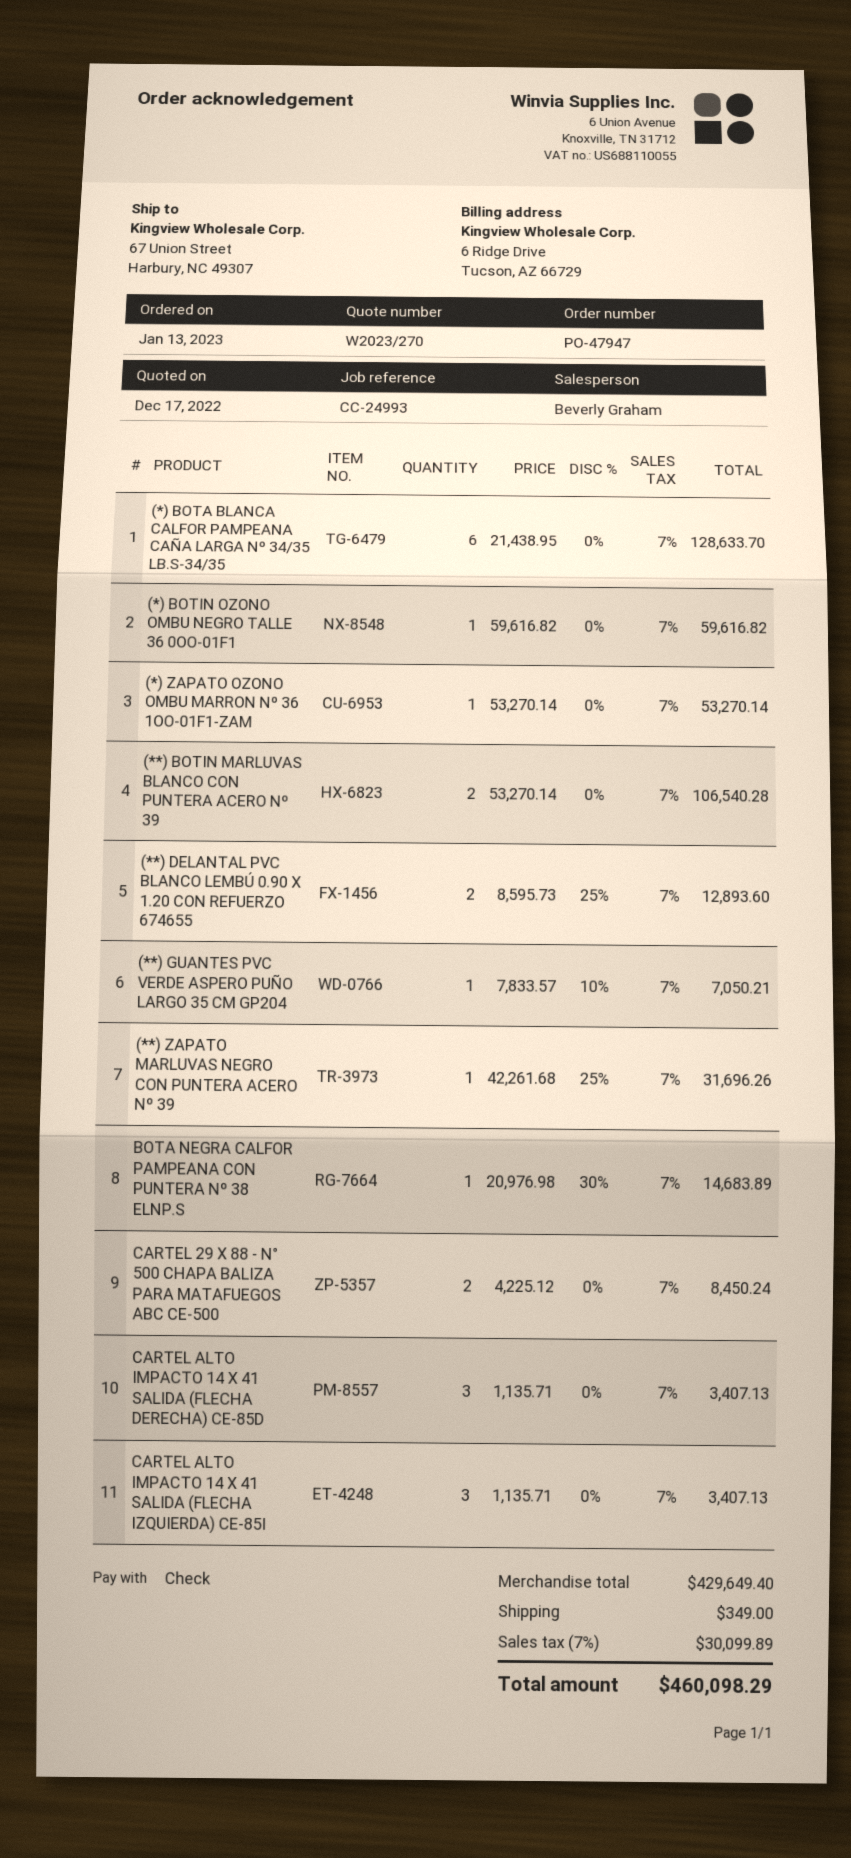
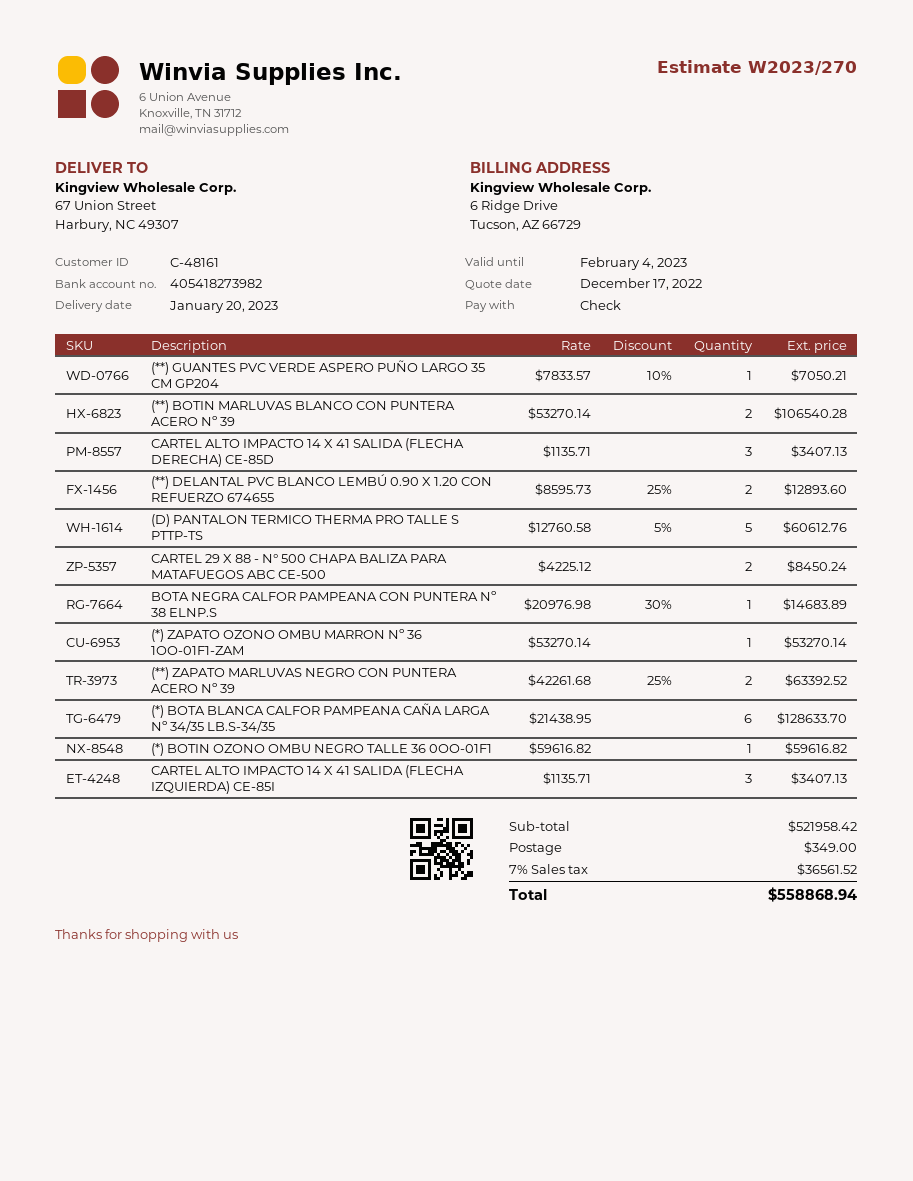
(**) ZAPATO MARLUVAS NEGRO CON PUNTERA ACERO Nº 39: 1 x 42261.68 - 25% = 31696.26 -> 2 x 42261.68 - 25% = 63392.52
(D) PANTALON TERMICO THERMA PRO TALLE S PTTP-TS: none -> 5 x 12760.58 - 5% = 60612.76
subtotal: 429649.40 -> 521958.42
tax: 7% = 30099.89 -> 7% = 36561.52
total: 460098.29 -> 558868.94

